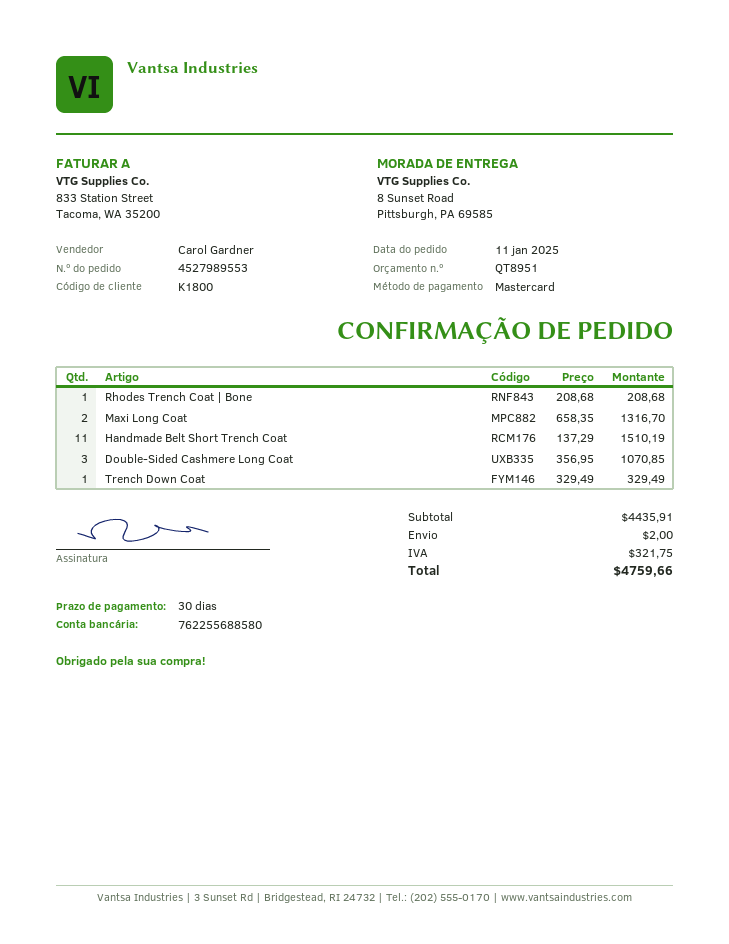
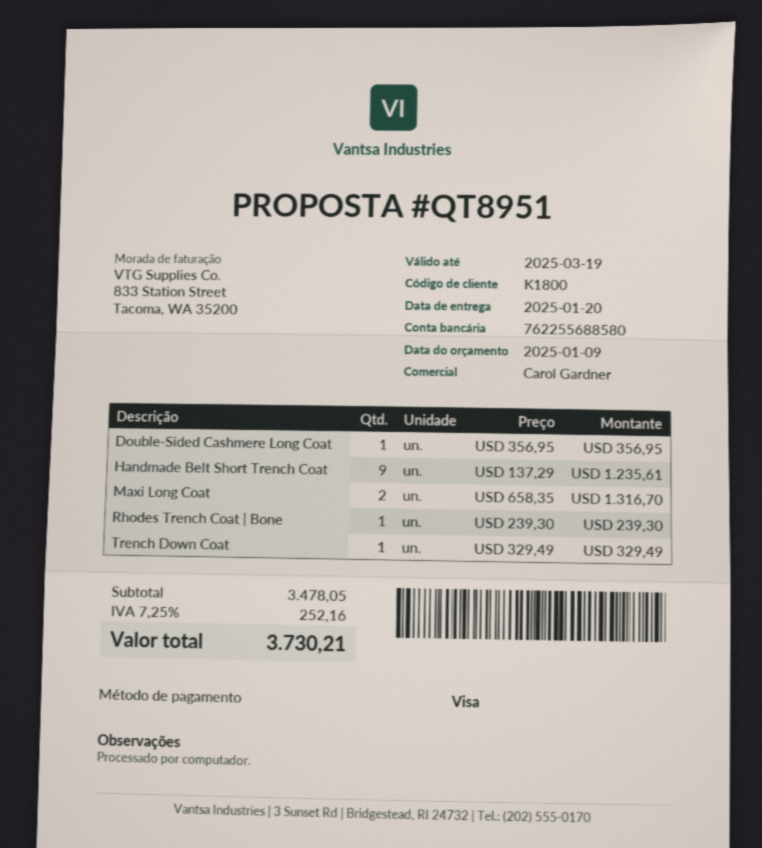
payment method: Mastercard -> Visa
Rhodes Trench Coat | Bone: 1 x 208.68 = 208.68 -> 1 x 239.30 = 239.30
Handmade Belt Short Trench Coat: 11 x 137.29 = 1510.19 -> 9 x 137.29 = 1235.61
Double-Sided Cashmere Long Coat: 3 x 356.95 = 1070.85 -> 1 x 356.95 = 356.95
subtotal: 4435.91 -> 3478.05
shipping: 2.00 -> none
tax: 321.75 -> 252.16
total: 4759.66 -> 3730.21

